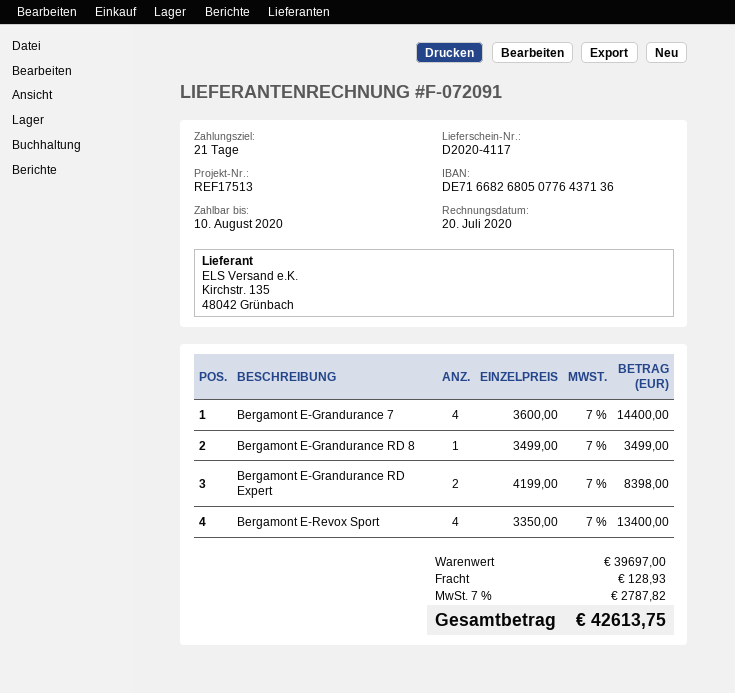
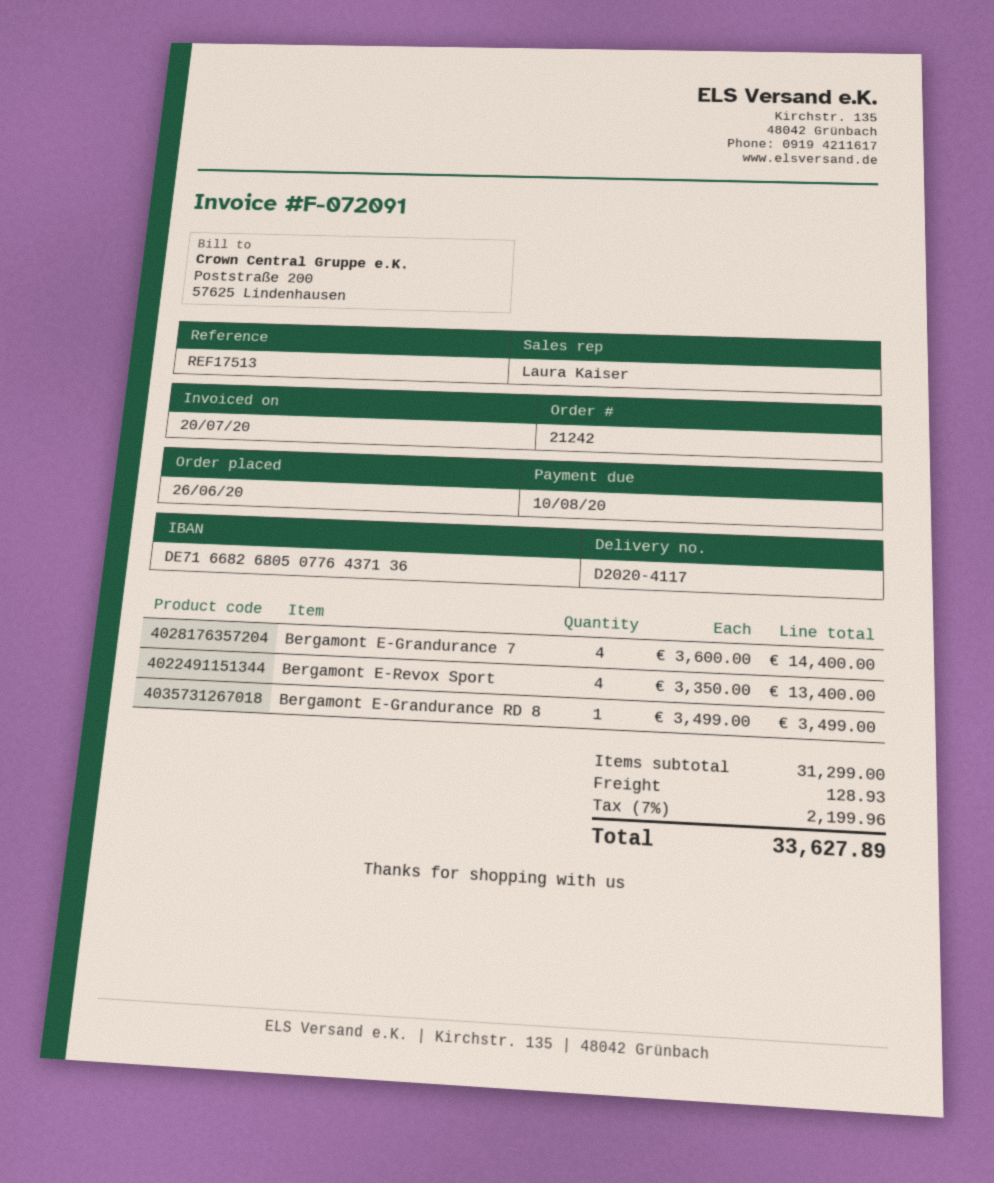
Bergamont E-Grandurance RD Expert: 2 x 4199.00 = 8398.00 -> none
subtotal: 39697.00 -> 31299.00
tax: 7% = 2787.82 -> 7% = 2199.96
total: 42613.75 -> 33627.89

